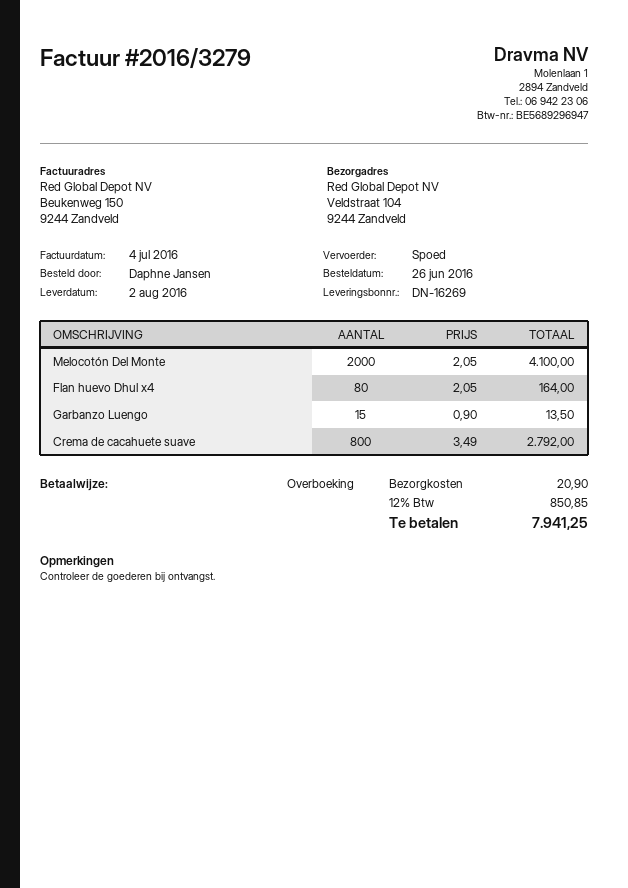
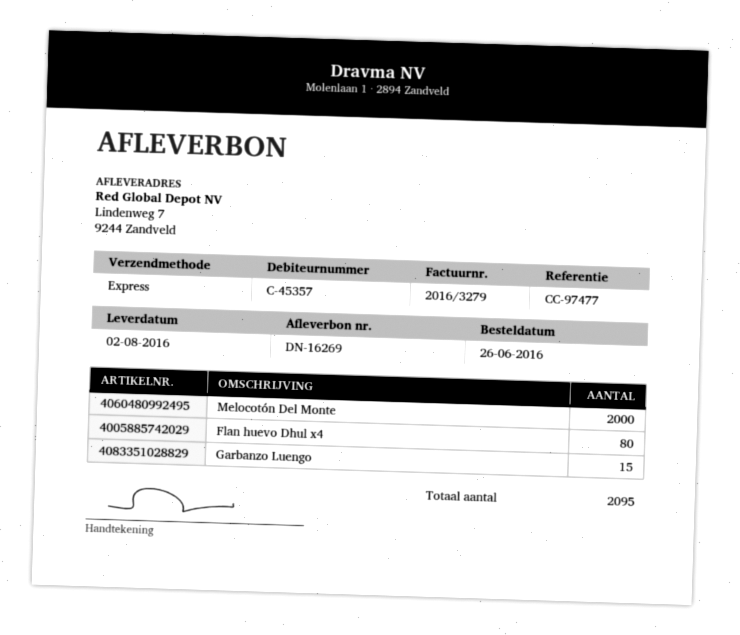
ship to: Veldstraat 104, 9244 Zandveld -> Lindenweg 7, 9244 Zandveld
Crema de cacahuete suave: 800 -> none

